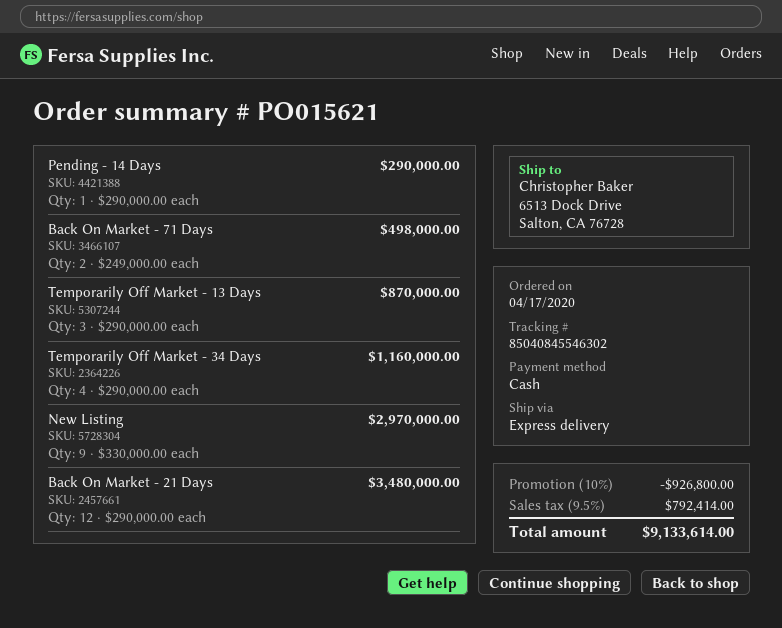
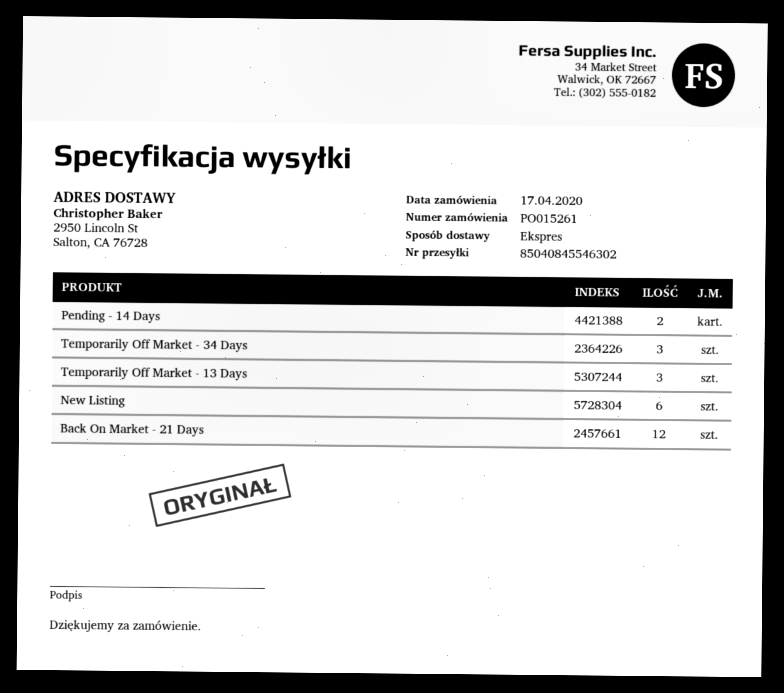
order number: PO015621 -> PO015261
ship to: 6513 Dock Drive, Salton, CA 76728 -> 2950 Lincoln St, Salton, CA 76728
Pending - 14 Days: 1 -> 2
Back On Market - 71 Days: 2 -> none
Temporarily Off Market - 34 Days: 4 -> 3
New Listing: 9 -> 6

